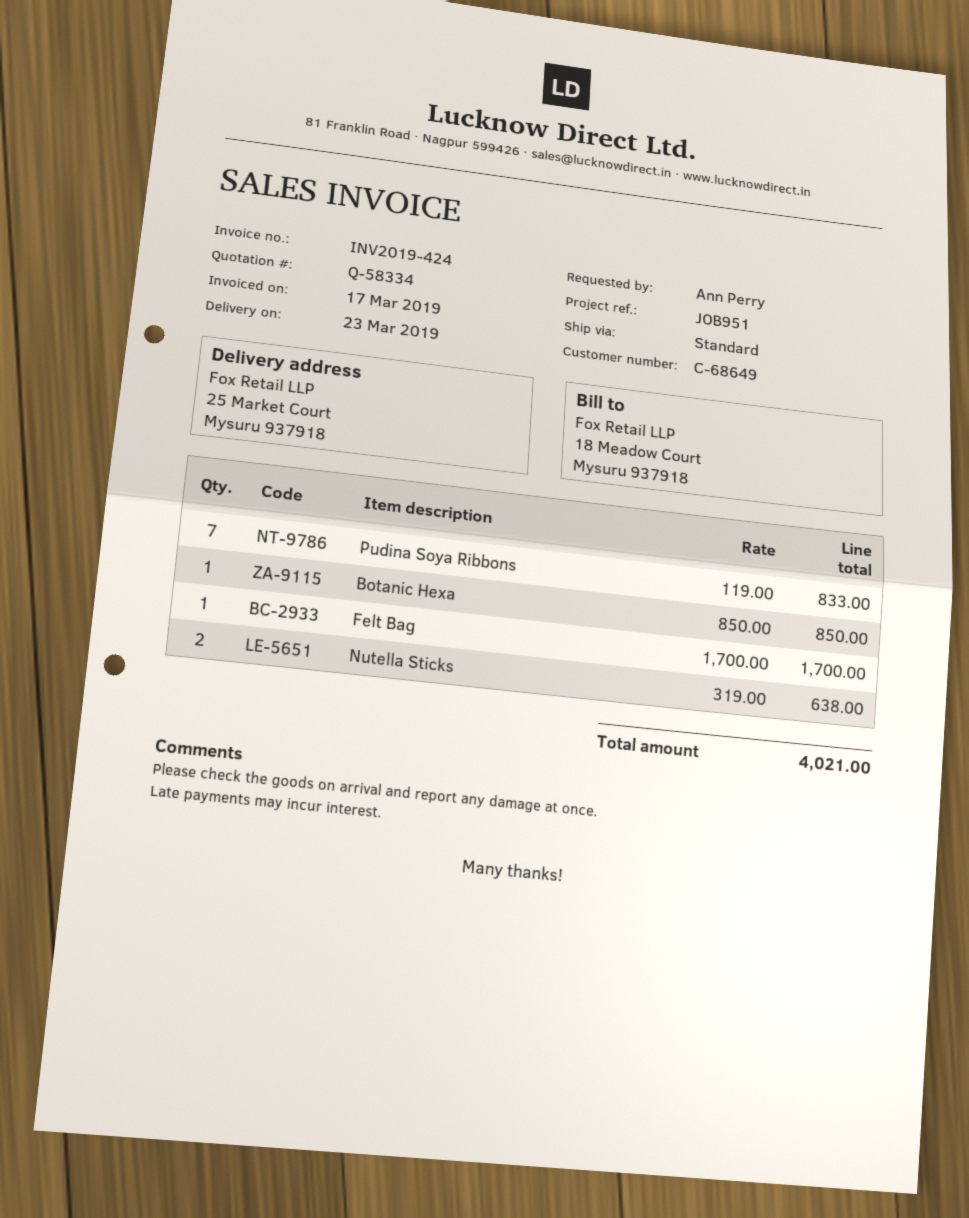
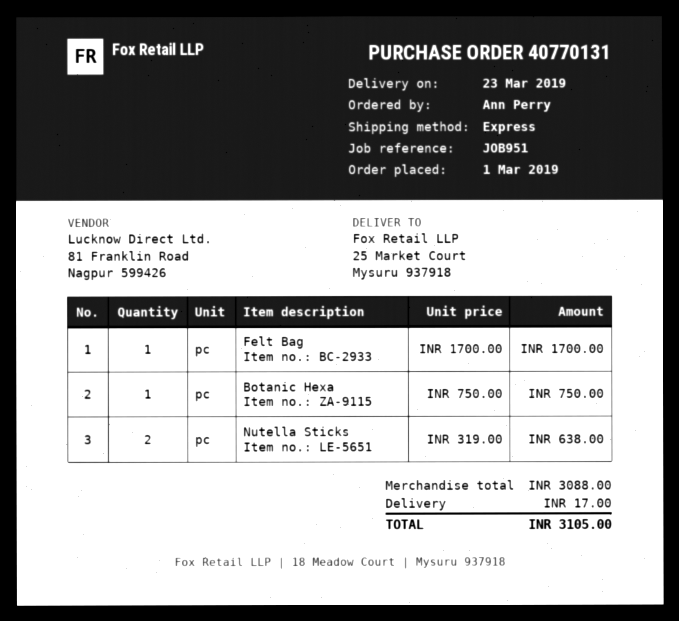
shipping method: standard -> express
Pudina Soya Ribbons: 7 x 119.00 = 833.00 -> none
Botanic Hexa: 1 x 850.00 = 850.00 -> 1 x 750.00 = 750.00
shipping: none -> 17.00
total: 4021.00 -> 3105.00

